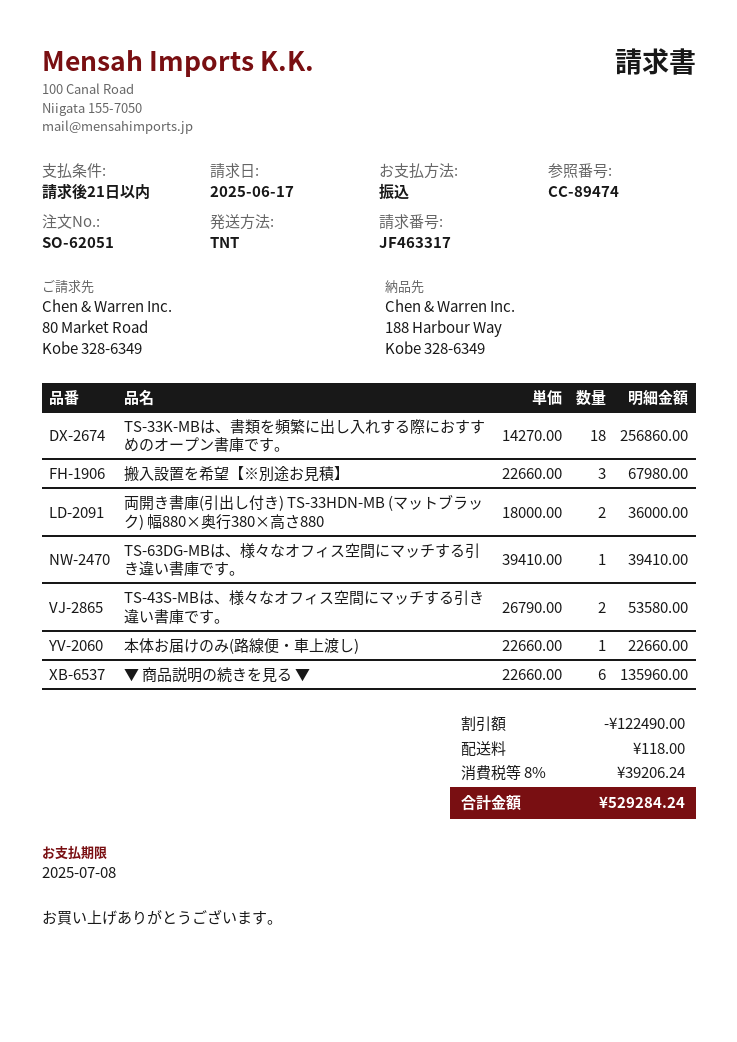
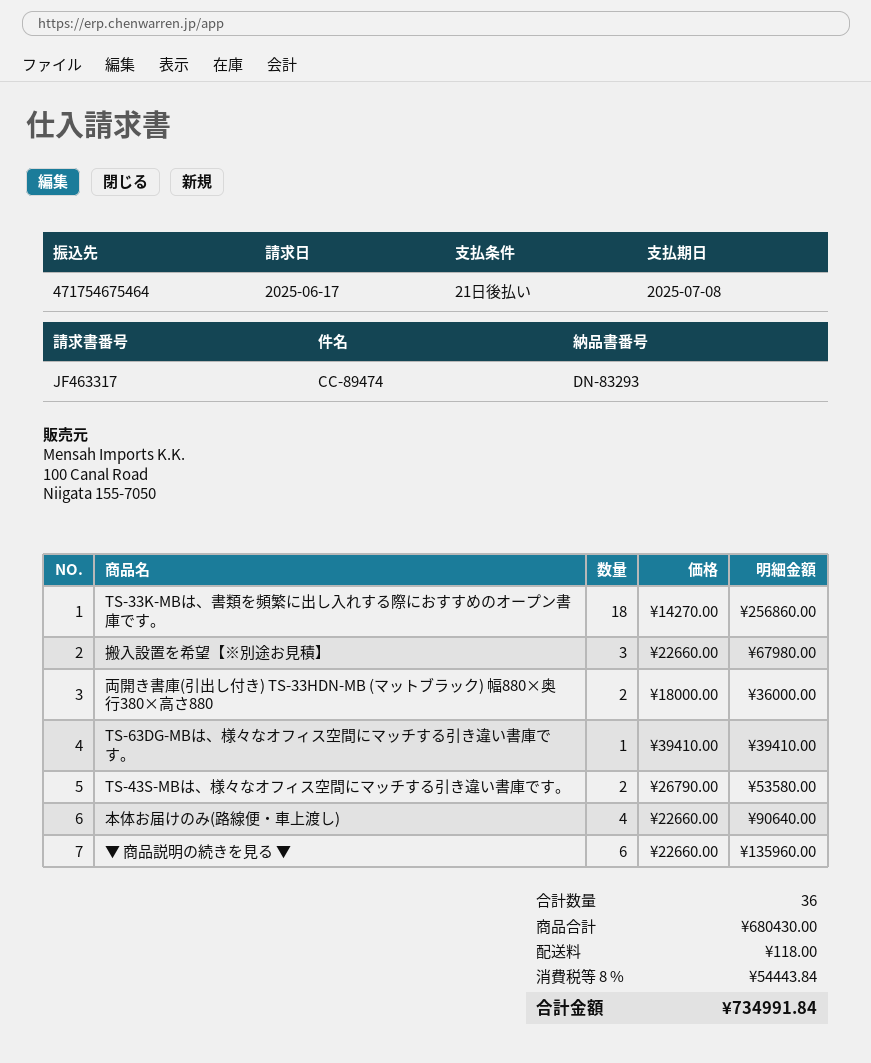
本体お届けのみ(路線便・車上渡し): 1 x 22660.00 = 22660.00 -> 4 x 22660.00 = 90640.00
discount: 122490.00 -> none
tax: 8% = 39206.24 -> 8% = 54443.84
total: 529284.24 -> 734991.84

